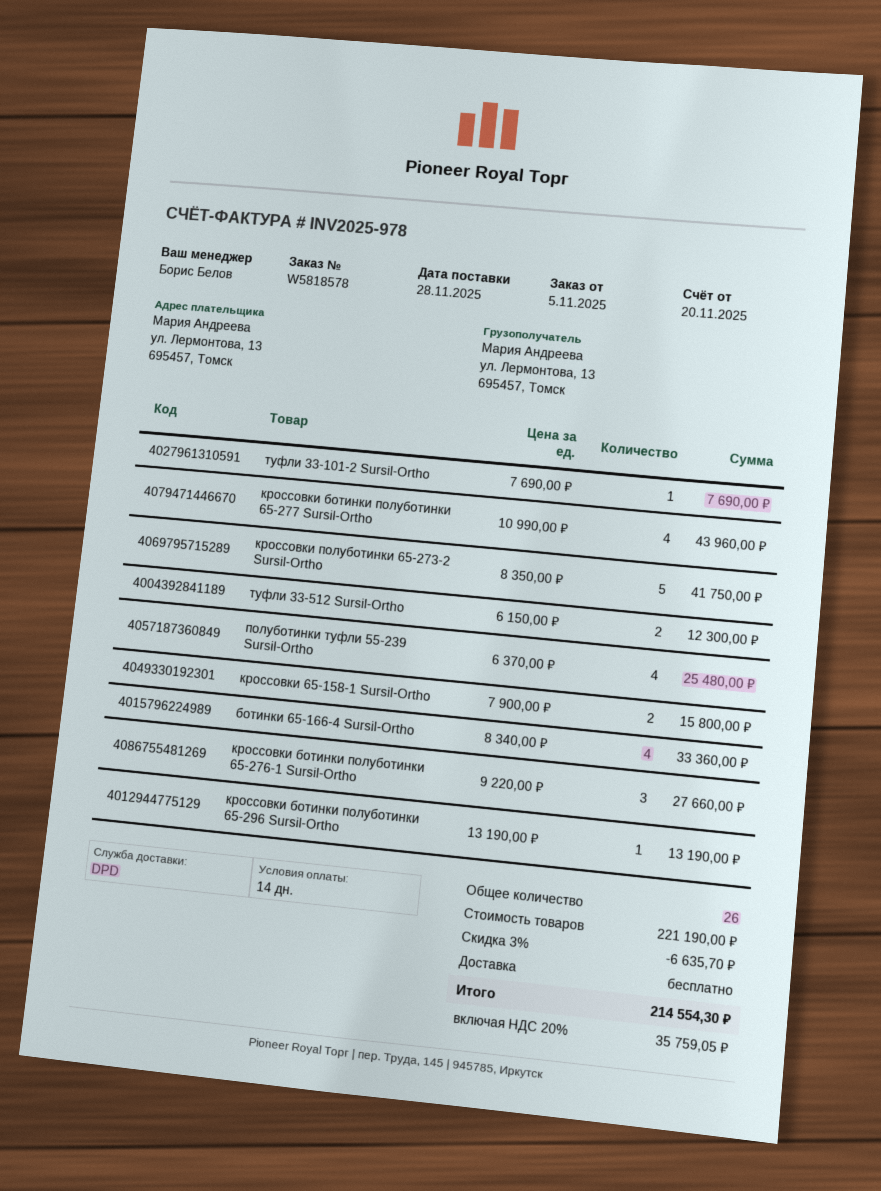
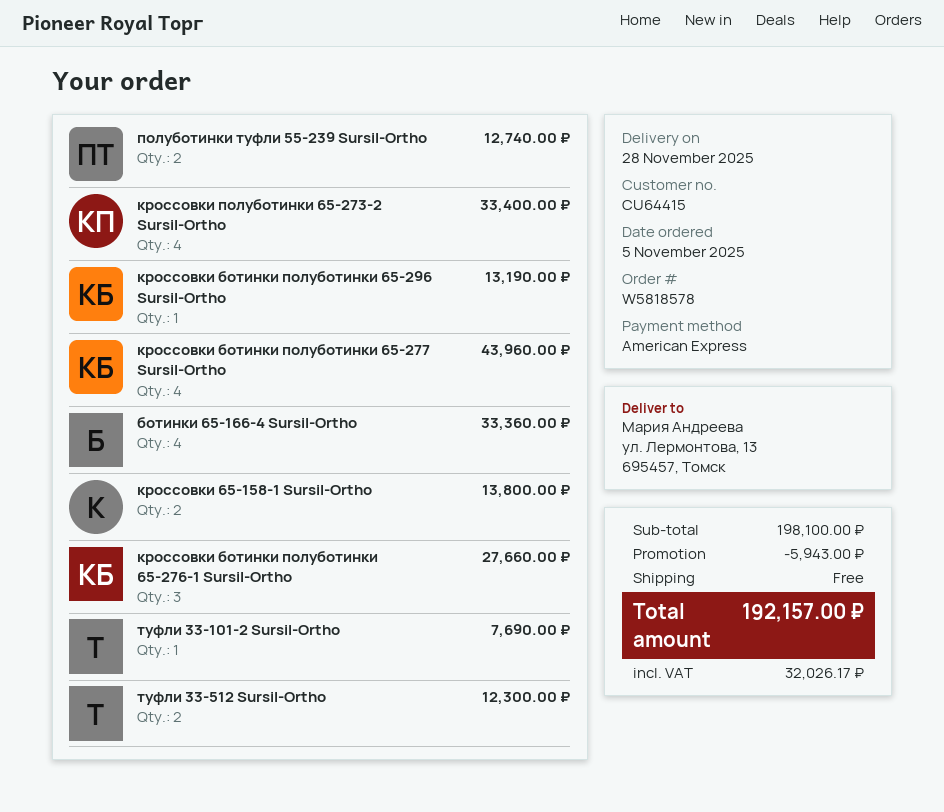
кроссовки полуботинки 65-273-2 Sursil-Ortho: 5 for 41750.00 -> 4 for 33400.00
полуботинки туфли 55-239 Sursil-Ortho: 4 for 25480.00 -> 2 for 12740.00
кроссовки 65-158-1 Sursil-Ortho: 2 for 15800.00 -> 2 for 13800.00
subtotal: 221190.00 -> 198100.00
discount: 6635.70 -> 5943.00
tax: 35759.05 -> 32026.17
total: 214554.30 -> 192157.00

